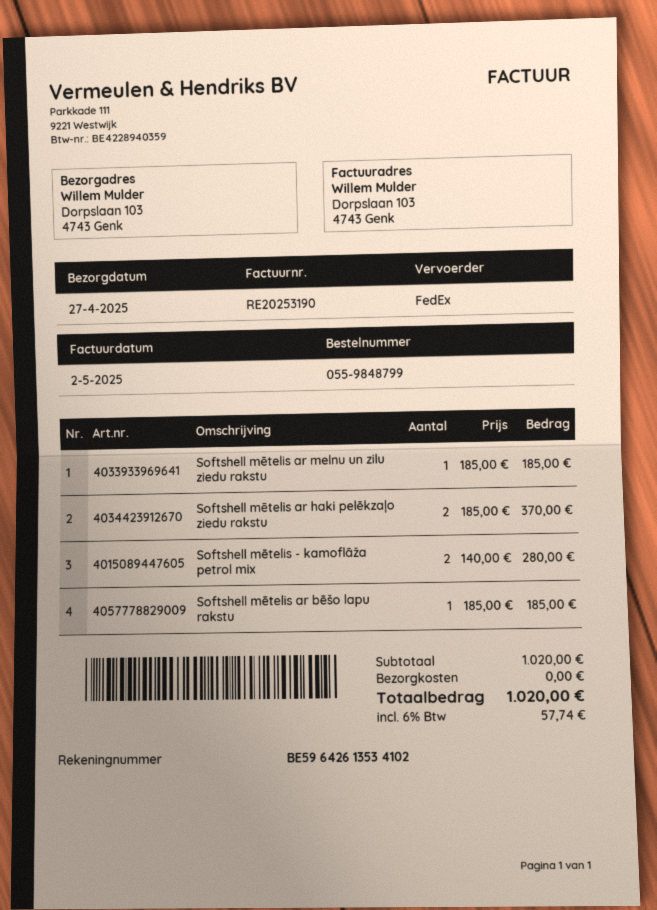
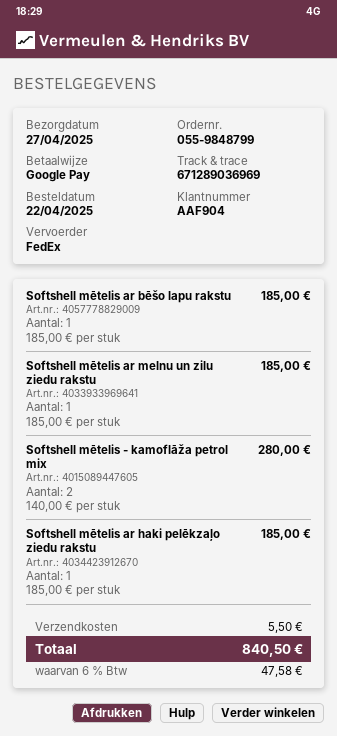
Softshell mētelis ar haki pelēkzaļo ziedu rakstu: 2 x 185.00 = 370.00 -> 1 x 185.00 = 185.00
shipping: 0.00 -> 5.50
tax: 6% = 57.74 -> 6% = 47.58
total: 1020.00 -> 840.50

